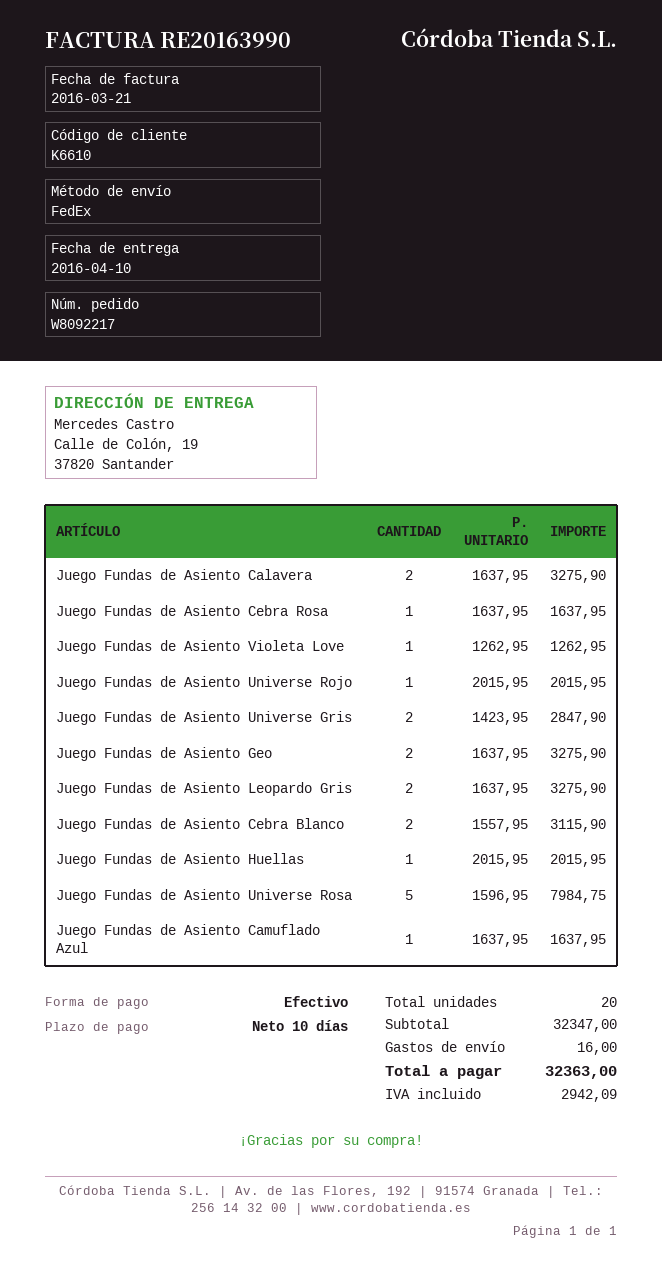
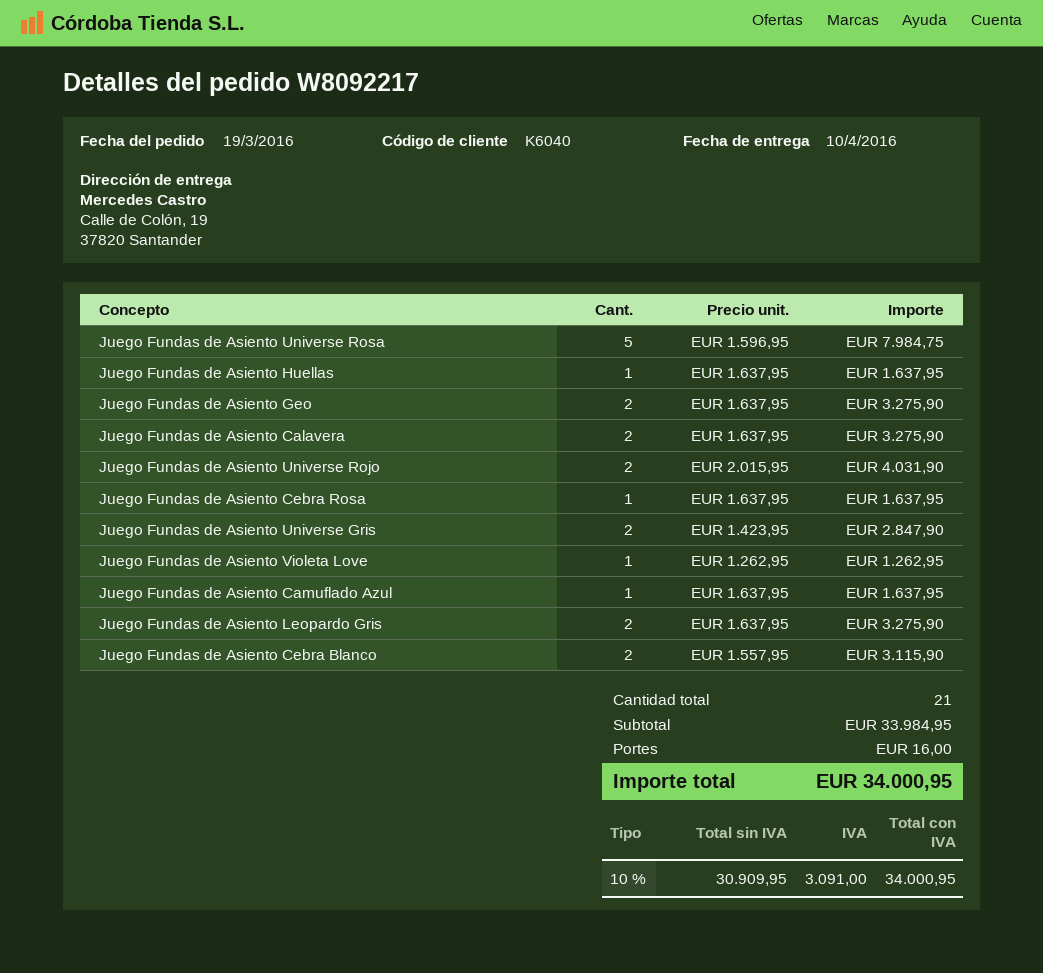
customer number: K6610 -> K6040
Juego Fundas de Asiento Universe Rojo: 1 x 2015.95 = 2015.95 -> 2 x 2015.95 = 4031.90
Juego Fundas de Asiento Huellas: 1 x 2015.95 = 2015.95 -> 1 x 1637.95 = 1637.95
total quantity: 20 -> 21
subtotal: 32347.00 -> 33984.95
tax: 2942.09 -> 3091.00
total: 32363.00 -> 34000.95

